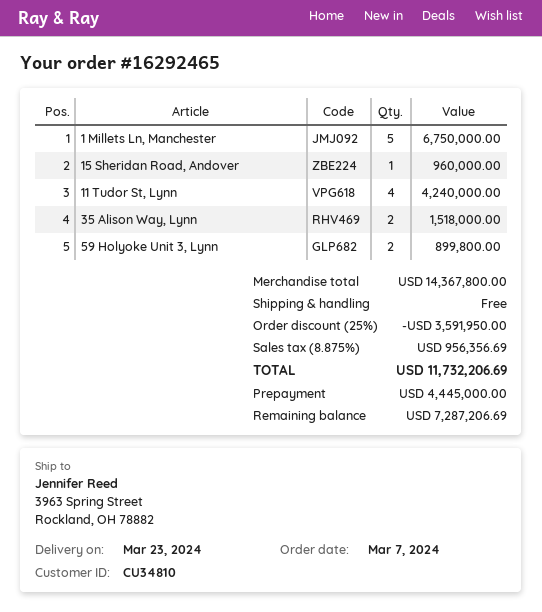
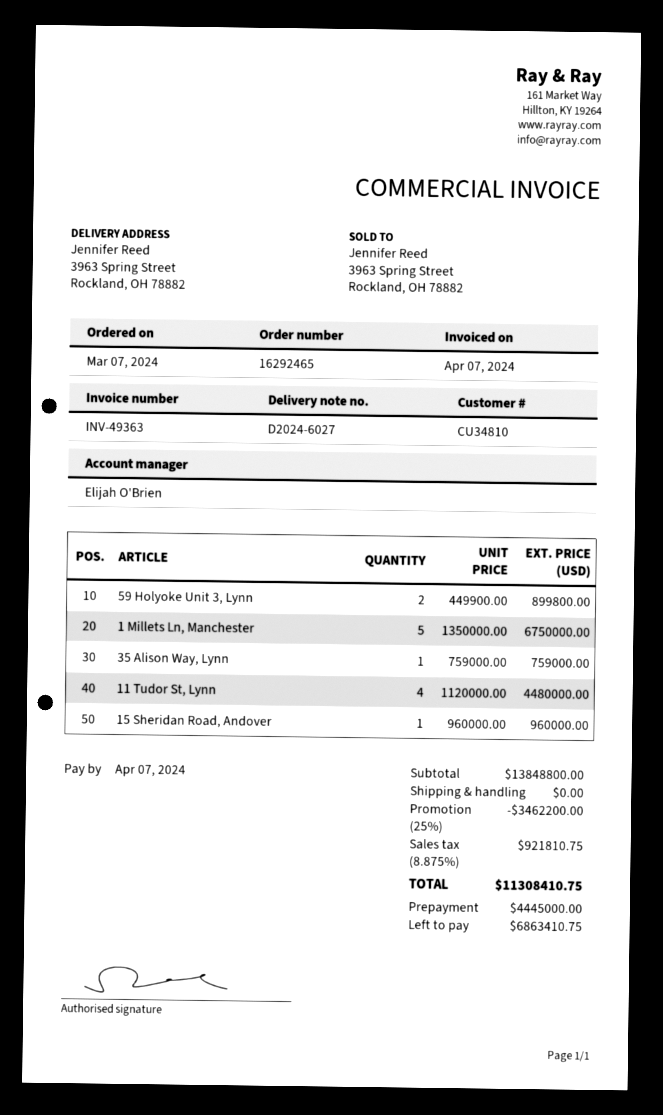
11 Tudor St, Lynn: 4 for 4240000.00 -> 4 for 4480000.00
35 Alison Way, Lynn: 2 for 1518000.00 -> 1 for 759000.00
subtotal: 14367800.00 -> 13848800.00
discount: 25% = 3591950.00 -> 25% = 3462200.00
tax: 8.875% = 956356.69 -> 8.875% = 921810.75
total: 11732206.69 -> 11308410.75
balance: 7287206.69 -> 6863410.75

